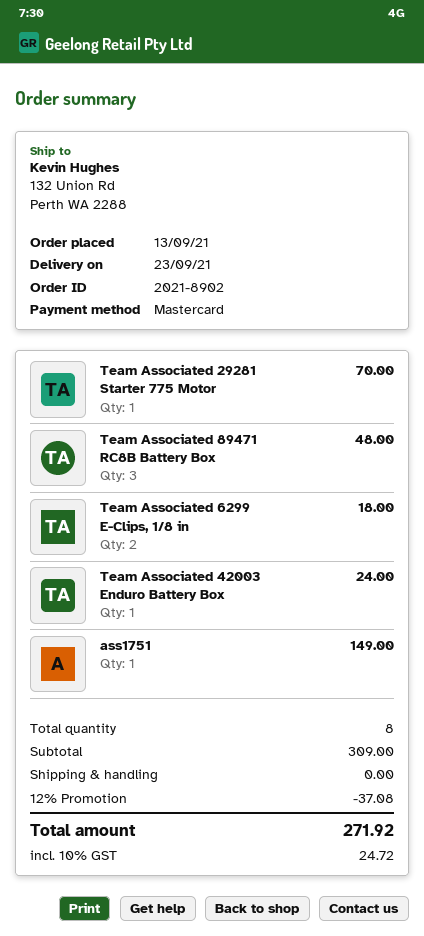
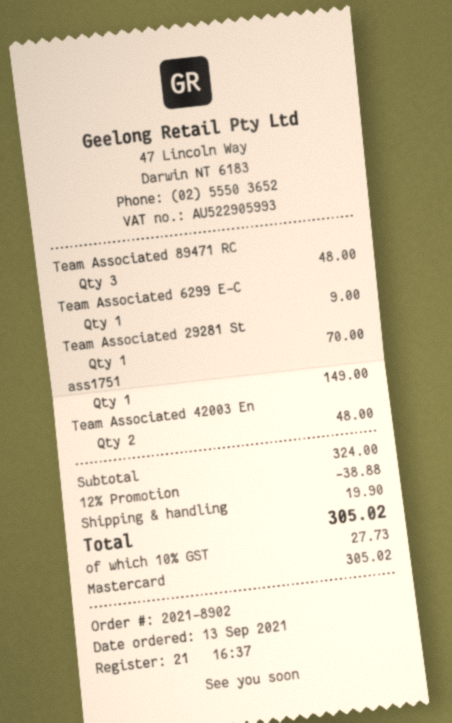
Team Associated 6299 E-Clips, 1/8 in: 2 for 18.00 -> 1 for 9.00
Team Associated 42003 Enduro Battery Box: 1 for 24.00 -> 2 for 48.00
subtotal: 309.00 -> 324.00
discount: 12% = 37.08 -> 12% = 38.88
shipping: 0.00 -> 19.90
tax: 10% = 24.72 -> 10% = 27.73
total: 271.92 -> 305.02

